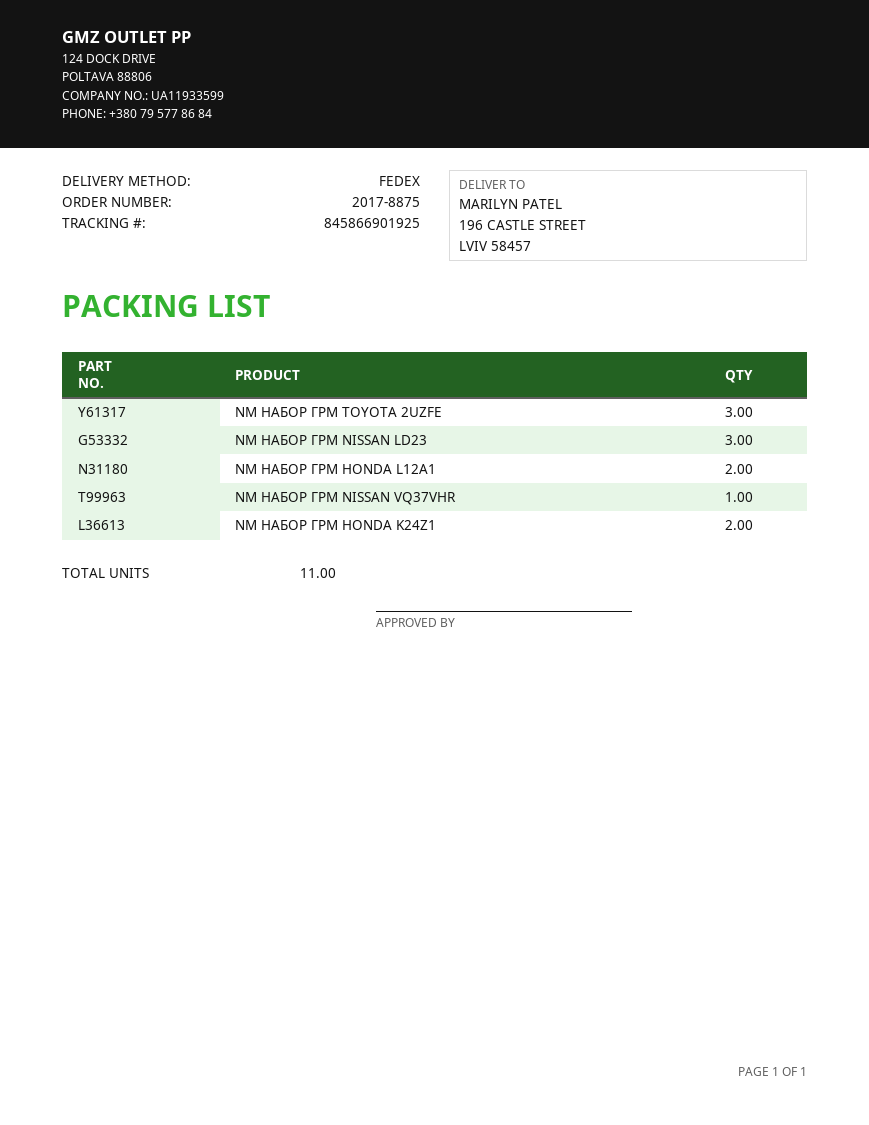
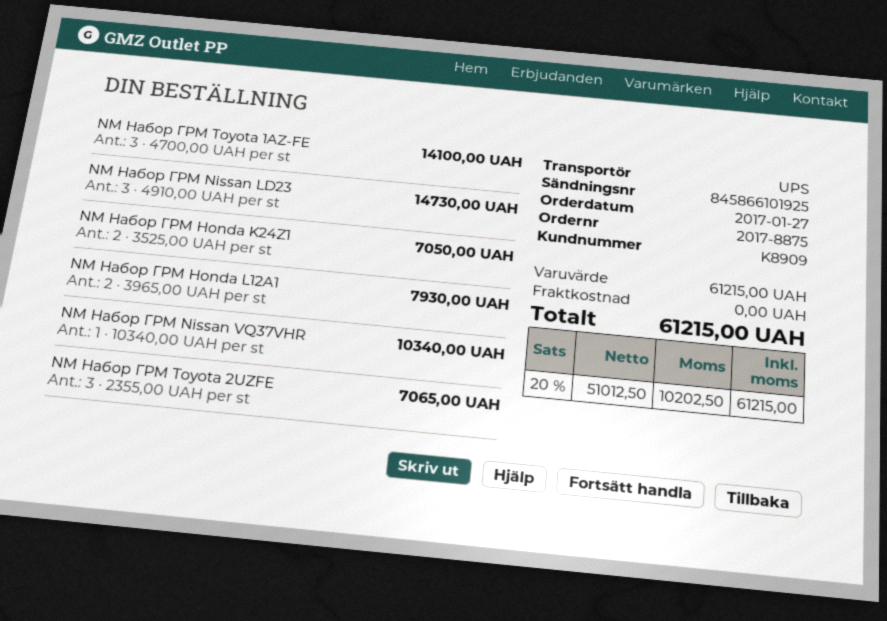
shipping method: FedEx -> UPS
tracking number: 845866901925 -> 845866101925
NM Набор ГРМ Toyota 1AZ-FE: none -> 3

